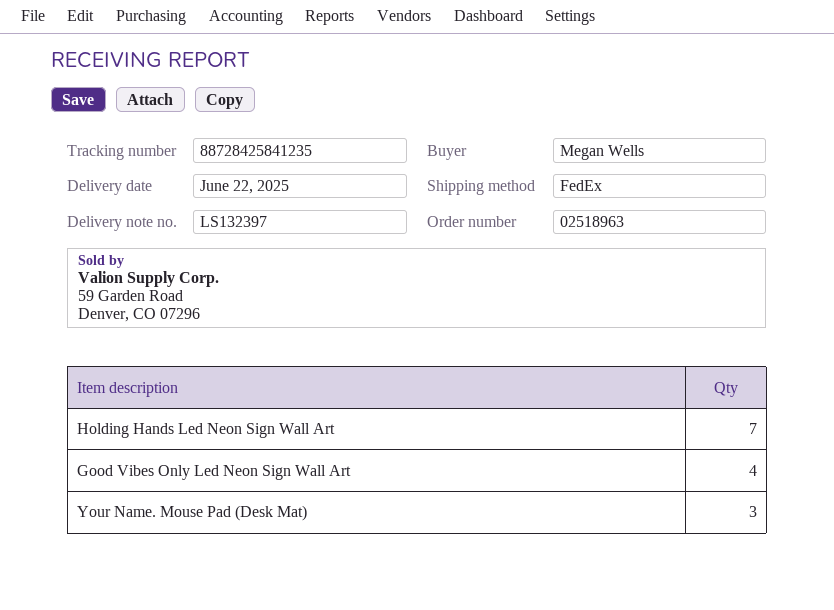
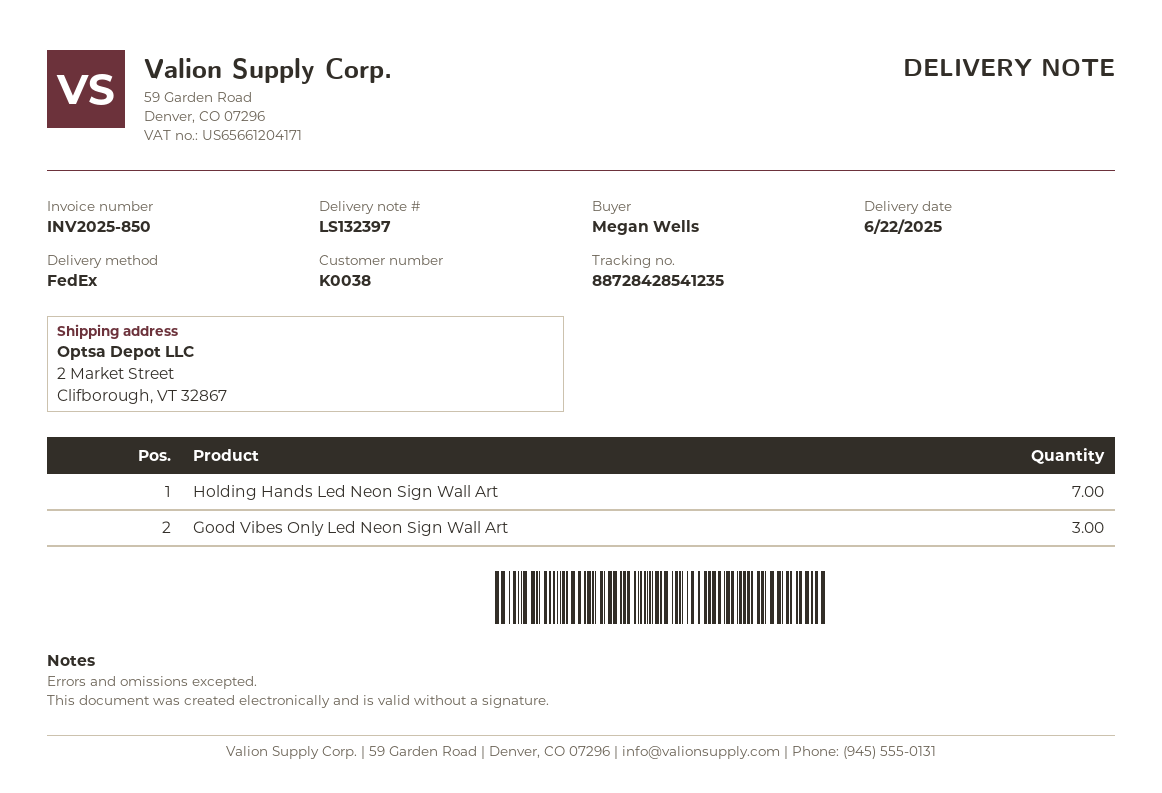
tracking number: 88728425841235 -> 88728428541235
Good Vibes Only Led Neon Sign Wall Art: 4 -> 3
Your Name. Mouse Pad (Desk Mat): 3 -> none

